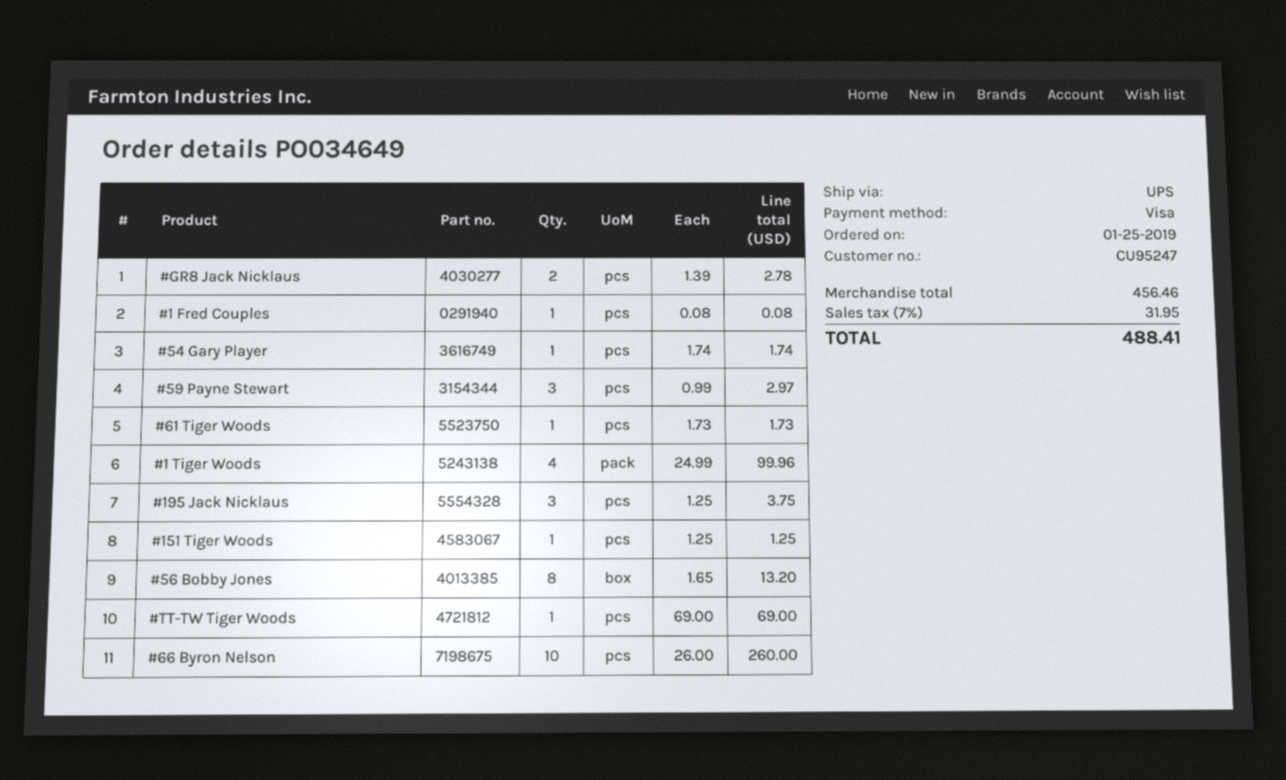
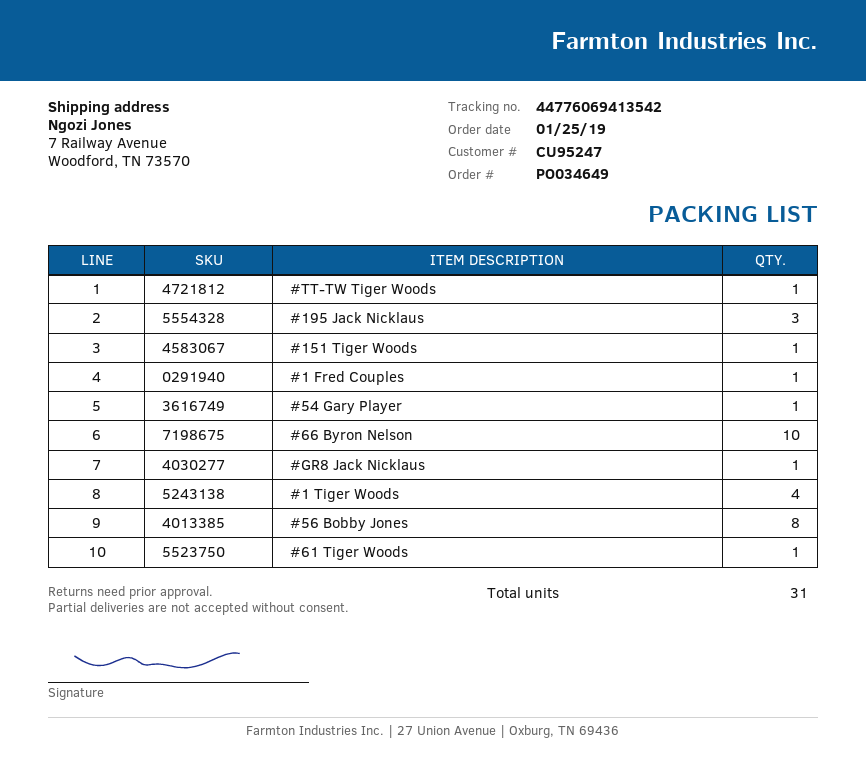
#GR8 Jack Nicklaus: 2 -> 1
#59 Payne Stewart: 3 -> none

